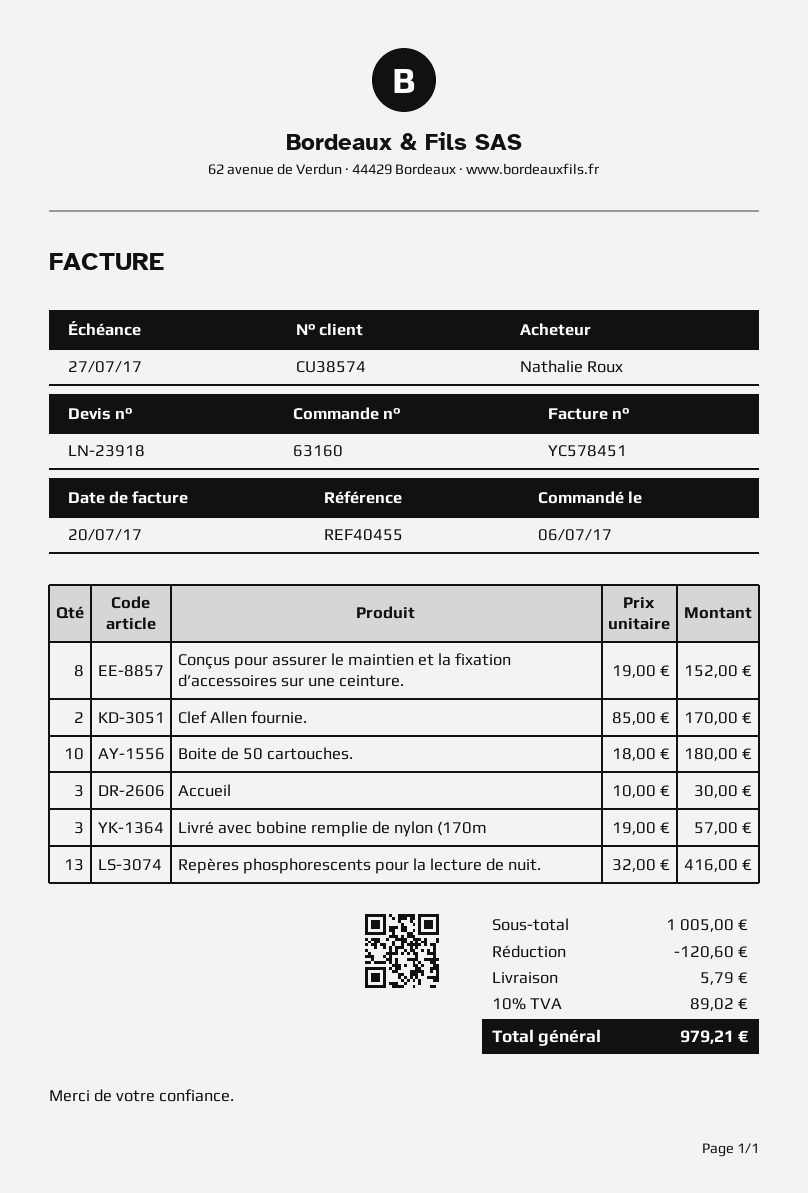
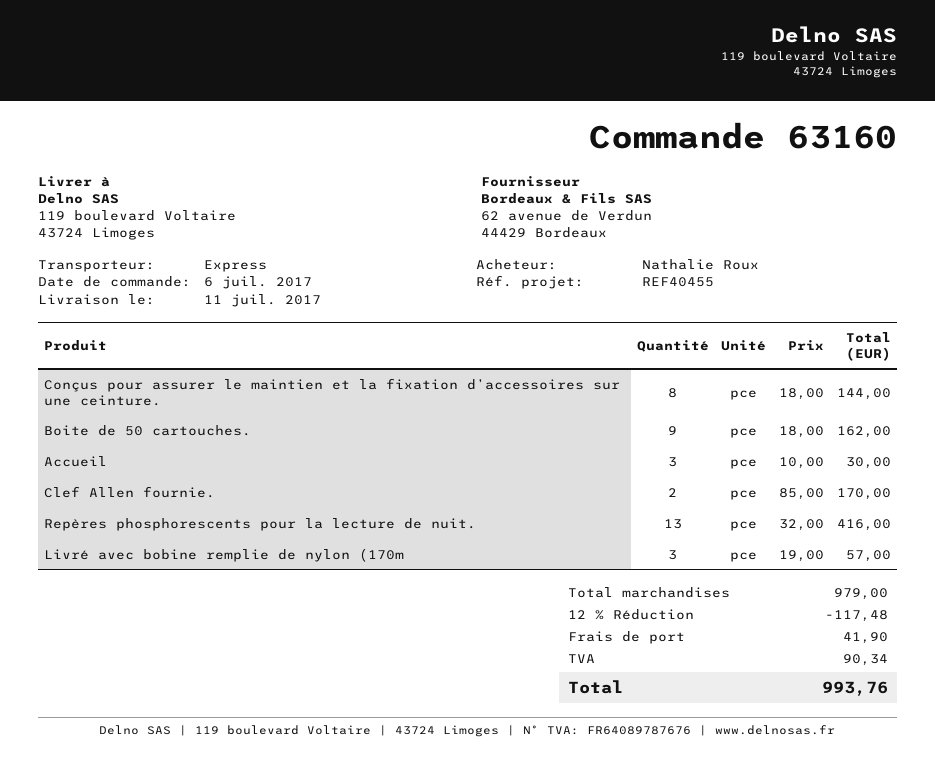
Conçus pour assurer le maintien et la fixation d’accessoires sur une ceinture.: 8 x 19.00 = 152.00 -> 8 x 18.00 = 144.00
Boite de 50 cartouches.: 10 x 18.00 = 180.00 -> 9 x 18.00 = 162.00
subtotal: 1005.00 -> 979.00
discount: 120.60 -> 117.48
shipping: 5.79 -> 41.90
tax: 89.02 -> 90.34
total: 979.21 -> 993.76

